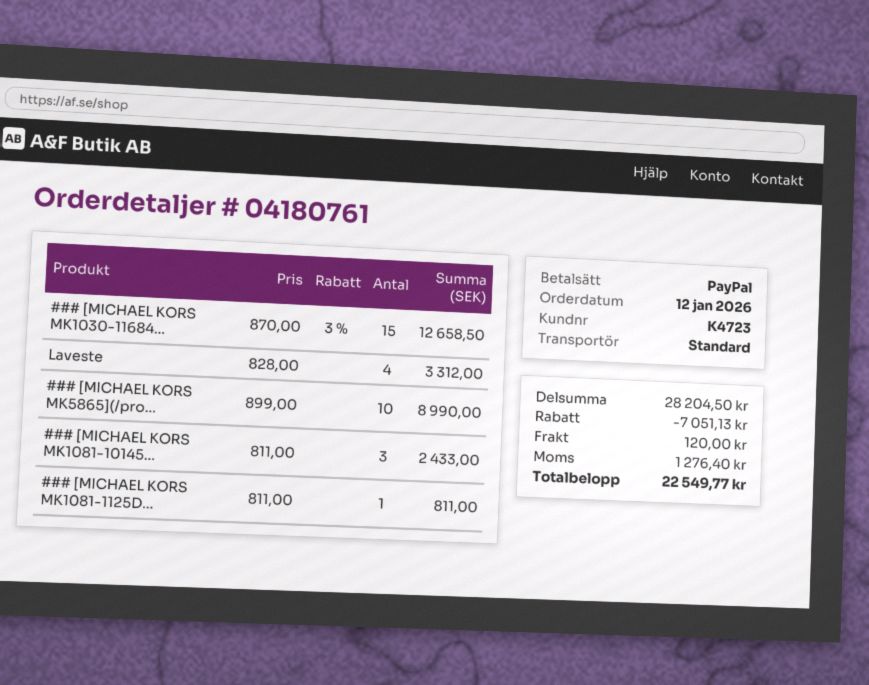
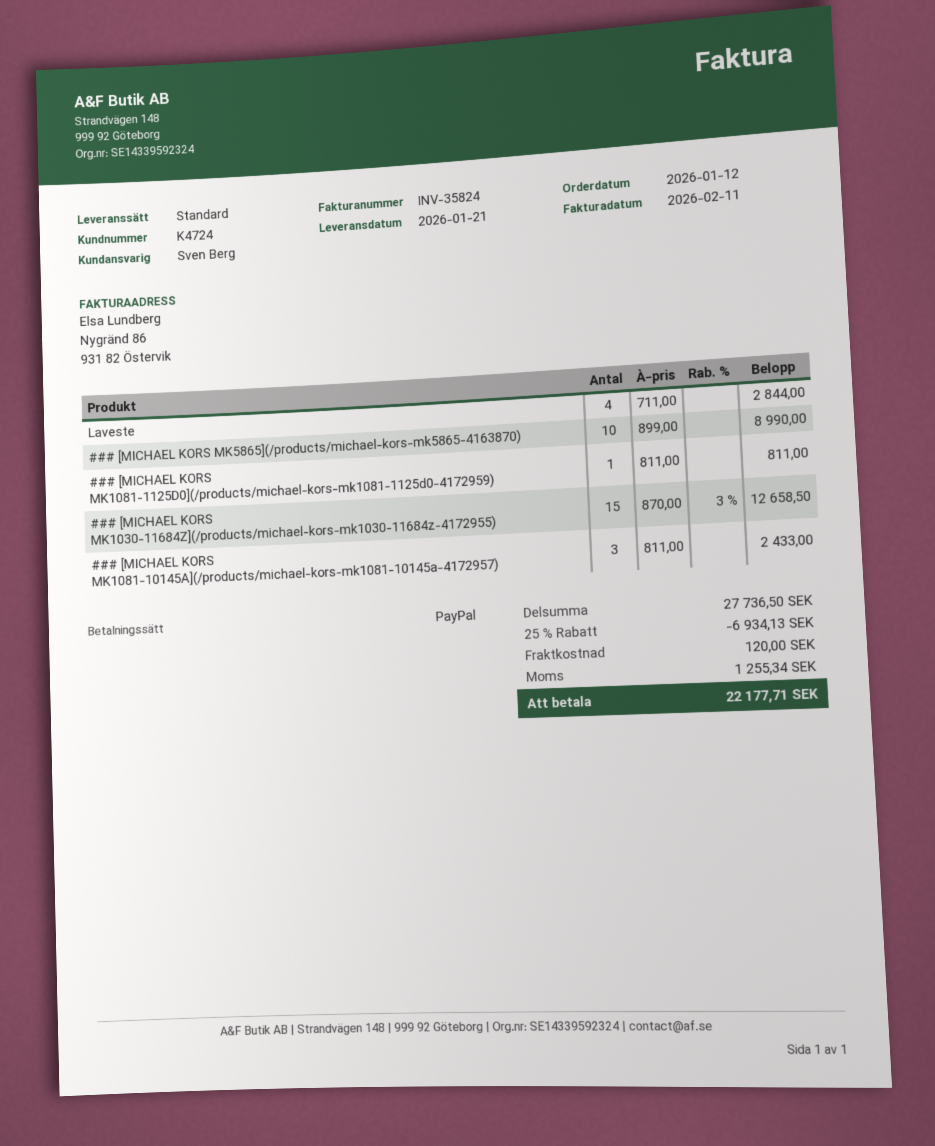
customer number: K4723 -> K4724
Laveste: 4 x 828.00 = 3312.00 -> 4 x 711.00 = 2844.00
subtotal: 28204.50 -> 27736.50
discount: 7051.13 -> 6934.13
tax: 1276.40 -> 1255.34
total: 22549.77 -> 22177.71

